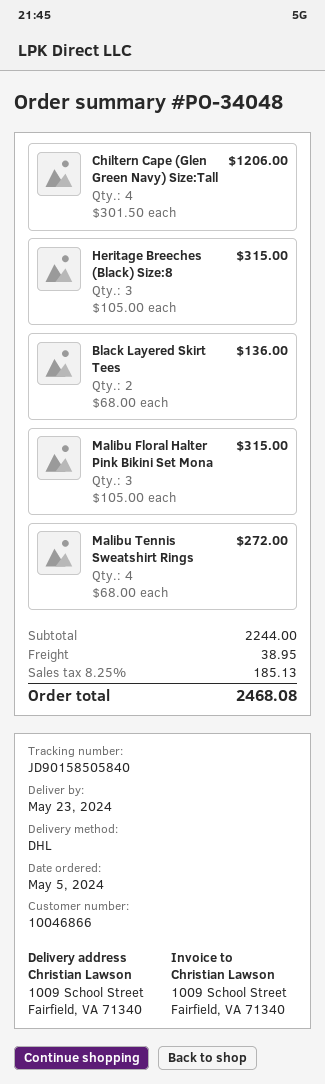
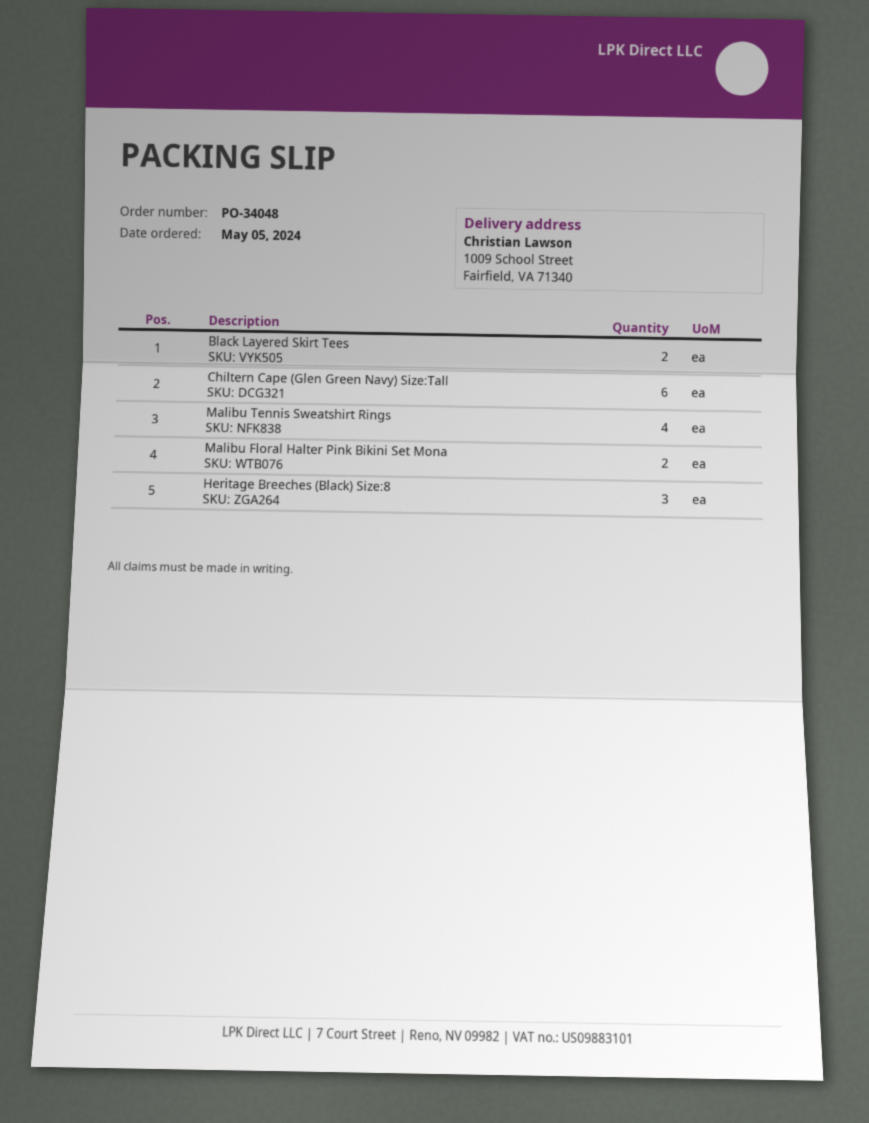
Chiltern Cape (Glen Green Navy) Size:Tall: 4 -> 6
Malibu Floral Halter Pink Bikini Set Mona: 3 -> 2

